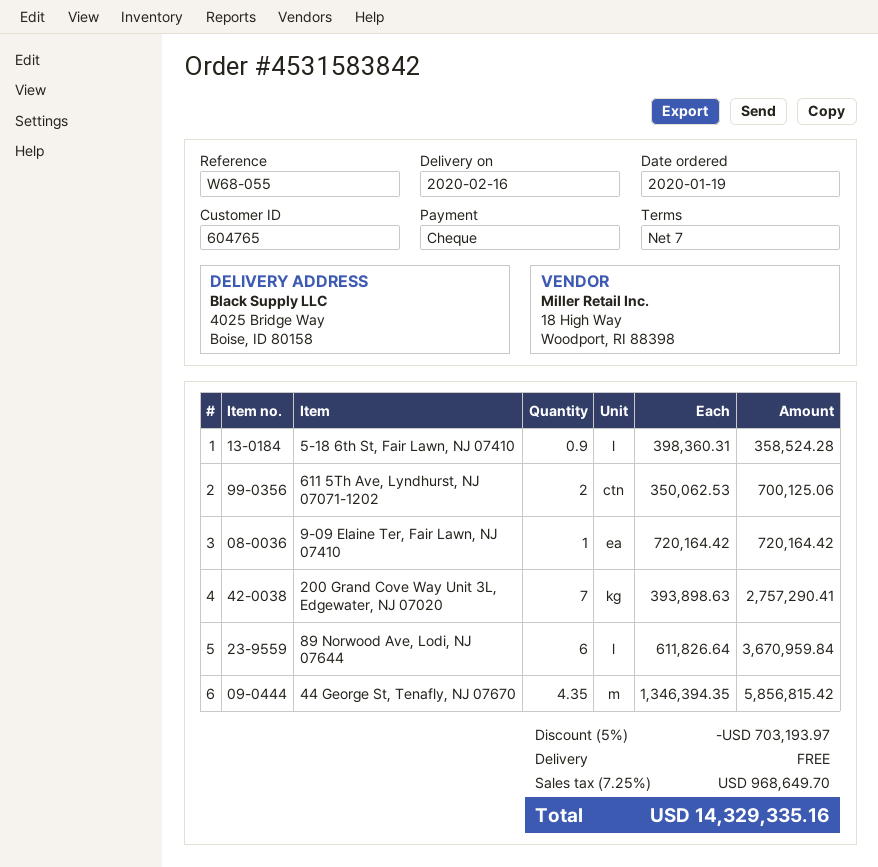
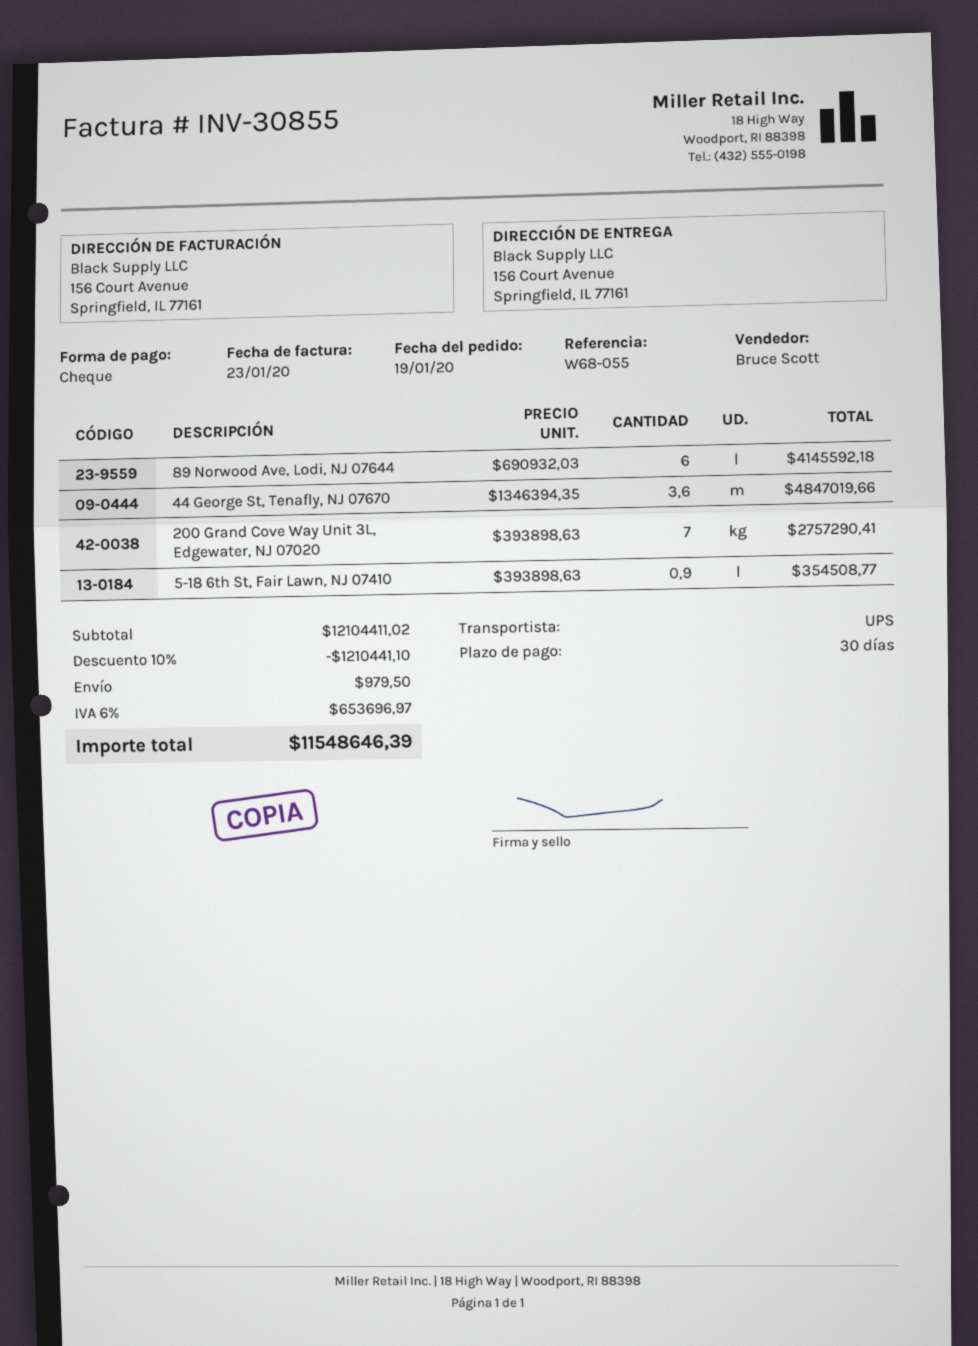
payment terms: 7 days -> 30 days
ship to: 4025 Bridge Way, Boise, ID 80158 -> 156 Court Avenue, Springfield, IL 77161
5-18 6th St, Fair Lawn, NJ 07410: 0.9 x 398360.31 = 358524.28 -> 0.9 x 393898.63 = 354508.77
611 5Th Ave, Lyndhurst, NJ 07071-1202: 2 x 350062.53 = 700125.06 -> none
9-09 Elaine Ter, Fair Lawn, NJ 07410: 1 x 720164.42 = 720164.42 -> none
89 Norwood Ave, Lodi, NJ 07644: 6 x 611826.64 = 3670959.84 -> 6 x 690932.03 = 4145592.18
44 George St, Tenafly, NJ 07670: 4.35 x 1346394.35 = 5856815.42 -> 3.6 x 1346394.35 = 4847019.66
discount: 5% = 703193.97 -> 10% = 1210441.10
shipping: 0.00 -> 979.50
tax: 7.25% = 968649.70 -> 6% = 653696.97
total: 14329335.16 -> 11548646.39

